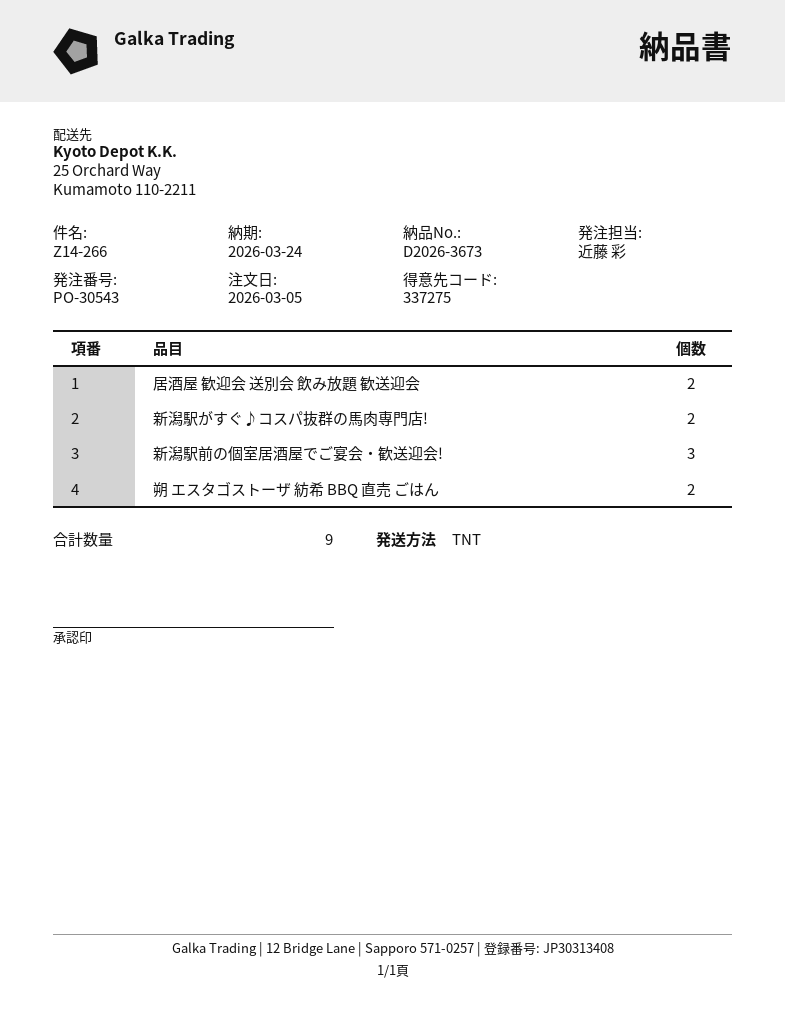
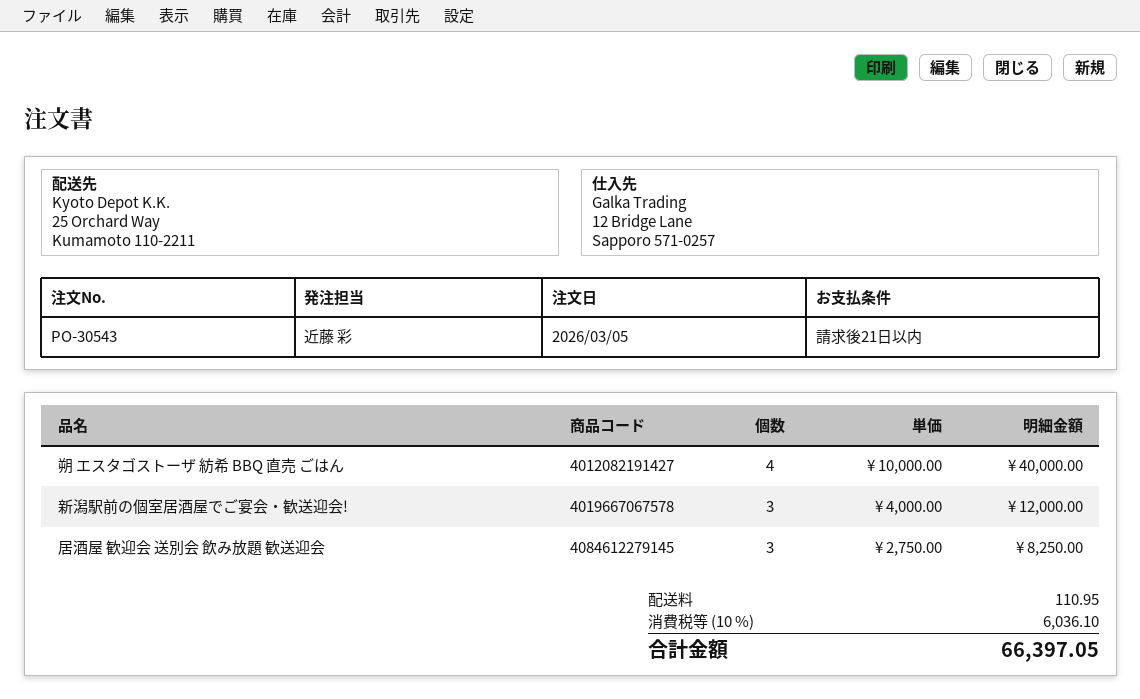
居酒屋 歓迎会 送別会 飲み放題 歓送迎会: 2 -> 3
新潟駅がすぐ♪コスパ抜群の馬肉専門店!: 2 -> none
朔 エスタゴストーザ 紡希 BBQ 直売 ごはん: 2 -> 4

